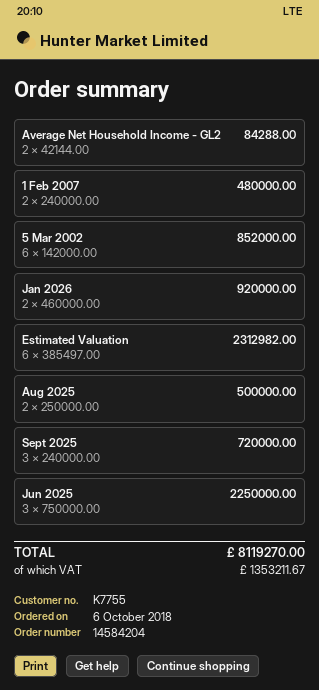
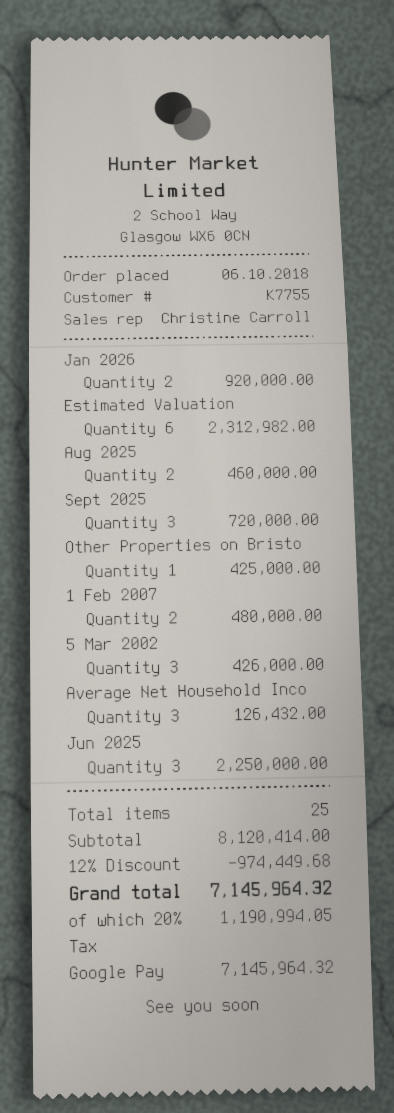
Average Net Household Income - GL2: 2 for 84288.00 -> 3 for 126432.00
5 Mar 2002: 6 for 852000.00 -> 3 for 426000.00
Aug 2025: 2 for 500000.00 -> 2 for 460000.00
Other Properties on Bristo: none -> 1 for 425000.00
discount: none -> 12% = 974449.68
tax: 1353211.67 -> 1190994.05
total: 8119270.00 -> 7145964.32

